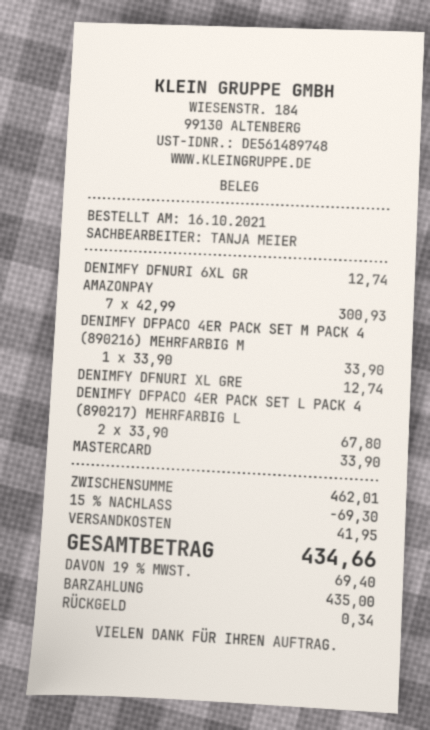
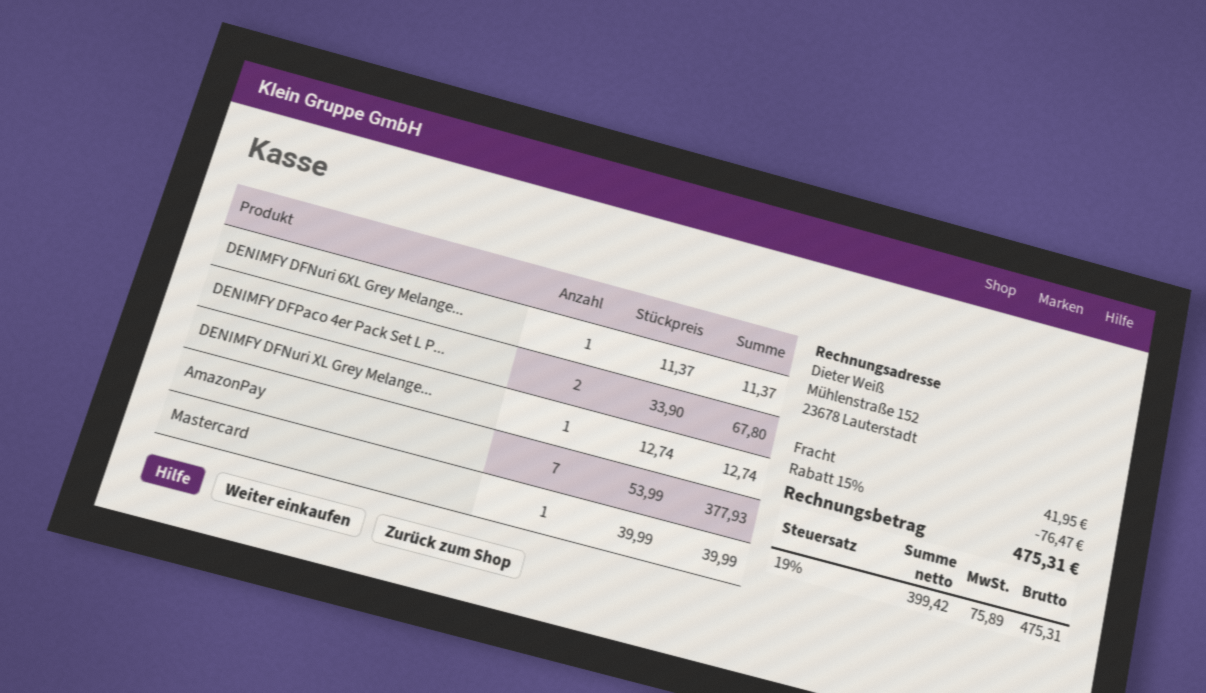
DENIMFY DFNURI 6XL GR: 1 x 12.74 = 12.74 -> 1 x 11.37 = 11.37
AMAZONPAY: 7 x 42.99 = 300.93 -> 7 x 53.99 = 377.93
DENIMFY DFPACO 4ER PACK SET M PACK 4 (890216) MEHRFARBIG M: 1 x 33.90 = 33.90 -> none
MASTERCARD: 1 x 33.90 = 33.90 -> 1 x 39.99 = 39.99
discount: 15% = 69.30 -> 15% = 76.47
tax: 19% = 69.40 -> 19% = 75.89
total: 434.66 -> 475.31

